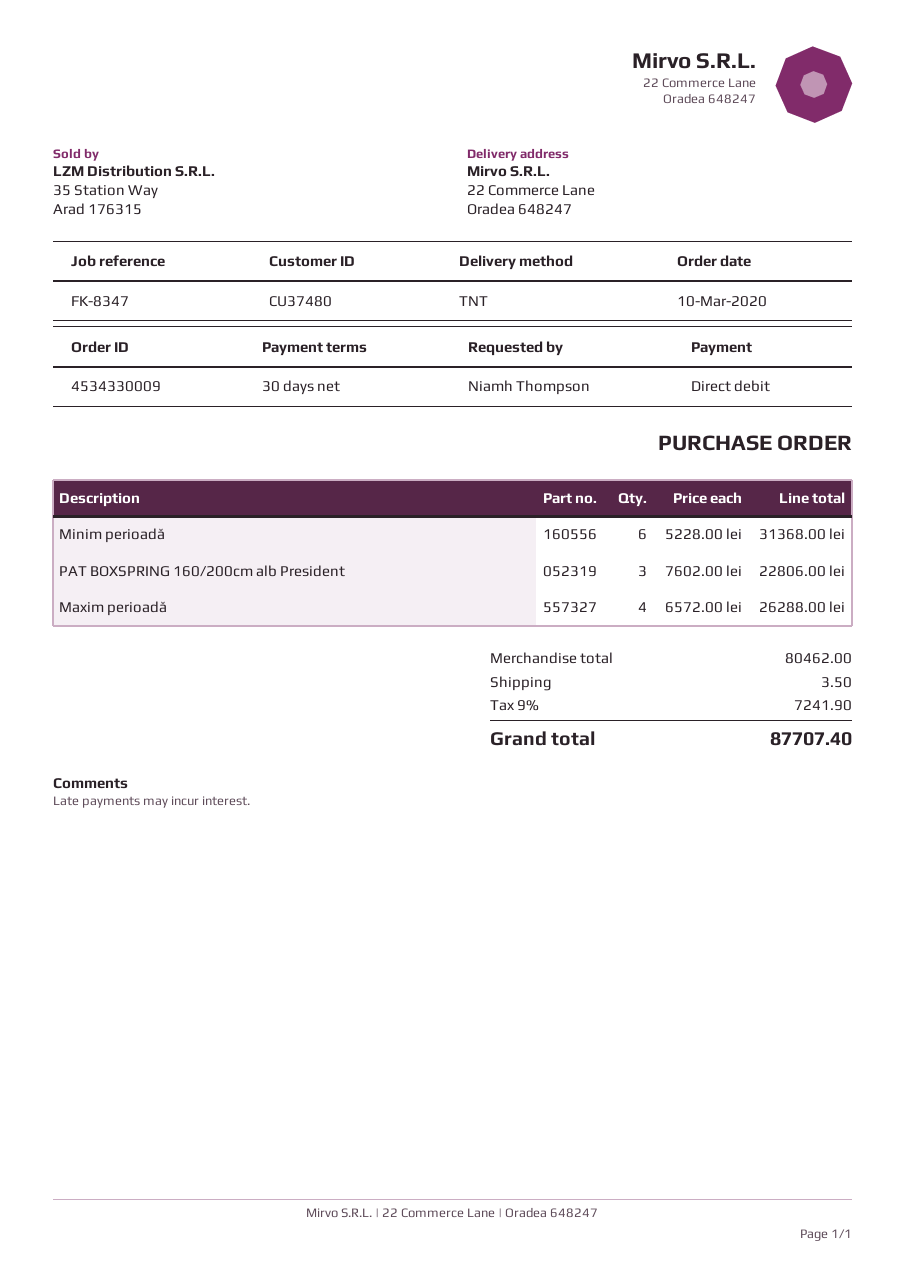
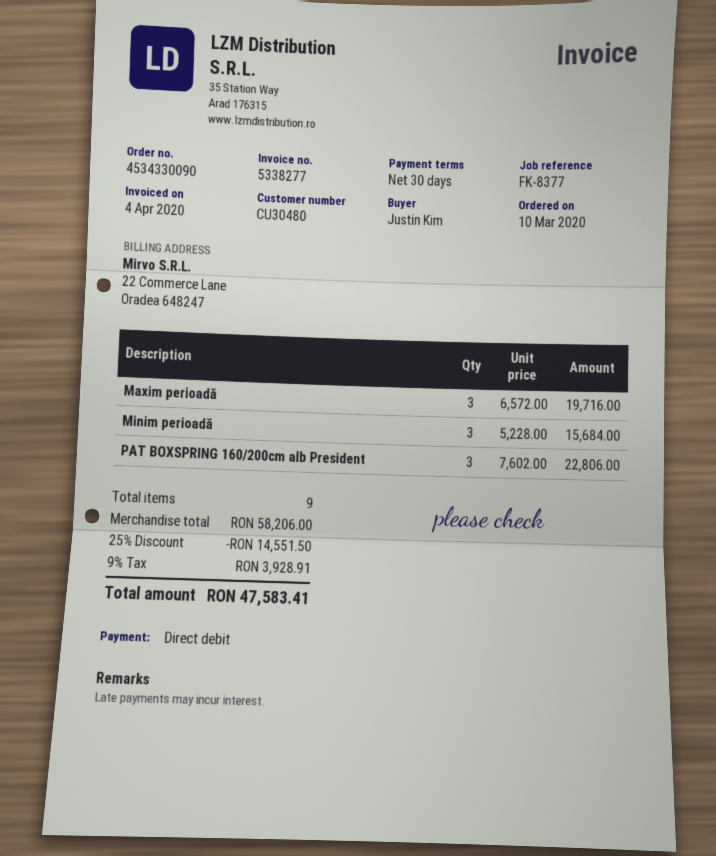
order number: 4534330009 -> 4534330090
customer number: CU37480 -> CU30480
reference: FK-8347 -> FK-8377
ordered by: Niamh Thompson -> Justin Kim
Minim perioadă: 6 x 5228.00 = 31368.00 -> 3 x 5228.00 = 15684.00
Maxim perioadă: 4 x 6572.00 = 26288.00 -> 3 x 6572.00 = 19716.00
subtotal: 80462.00 -> 58206.00
discount: none -> 25% = 14551.50
shipping: 3.50 -> none
tax: 9% = 7241.90 -> 9% = 3928.91
total: 87707.40 -> 47583.41

